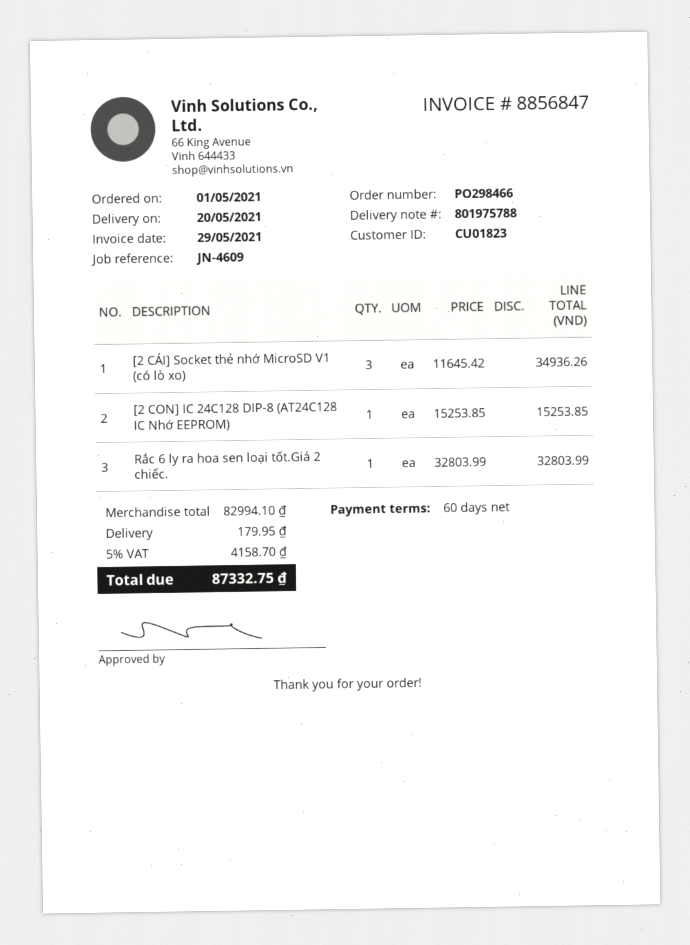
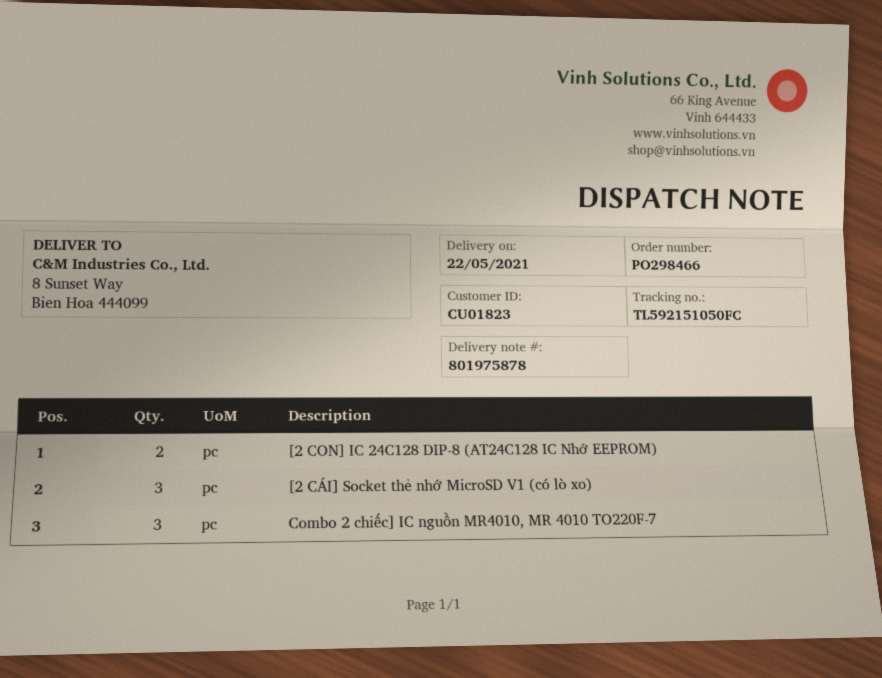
delivery note number: 801975788 -> 801975878
delivery date: 2021-05-20 -> 2021-05-22
[2 CON] IC 24C128 DIP-8 (AT24C128 IC Nhớ EEPROM): 1 -> 2
Rắc 6 ly ra hoa sen loại tốt.Giá 2 chiếc.: 1 -> none
Combo 2 chiếc] IC nguồn MR4010, MR 4010 TO220F-7: none -> 3

